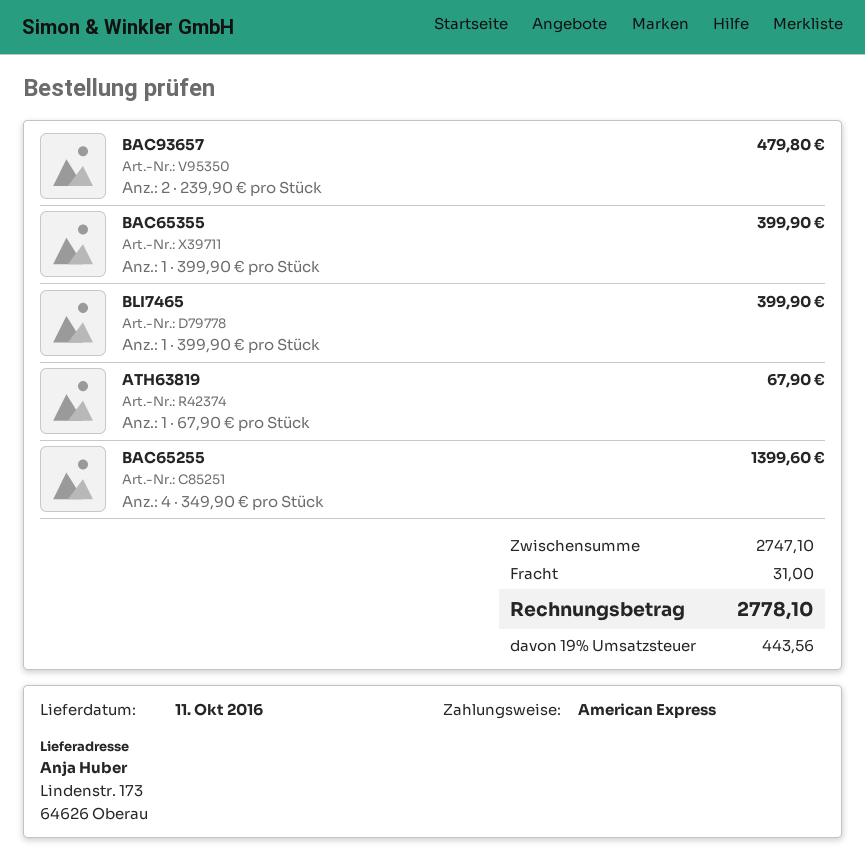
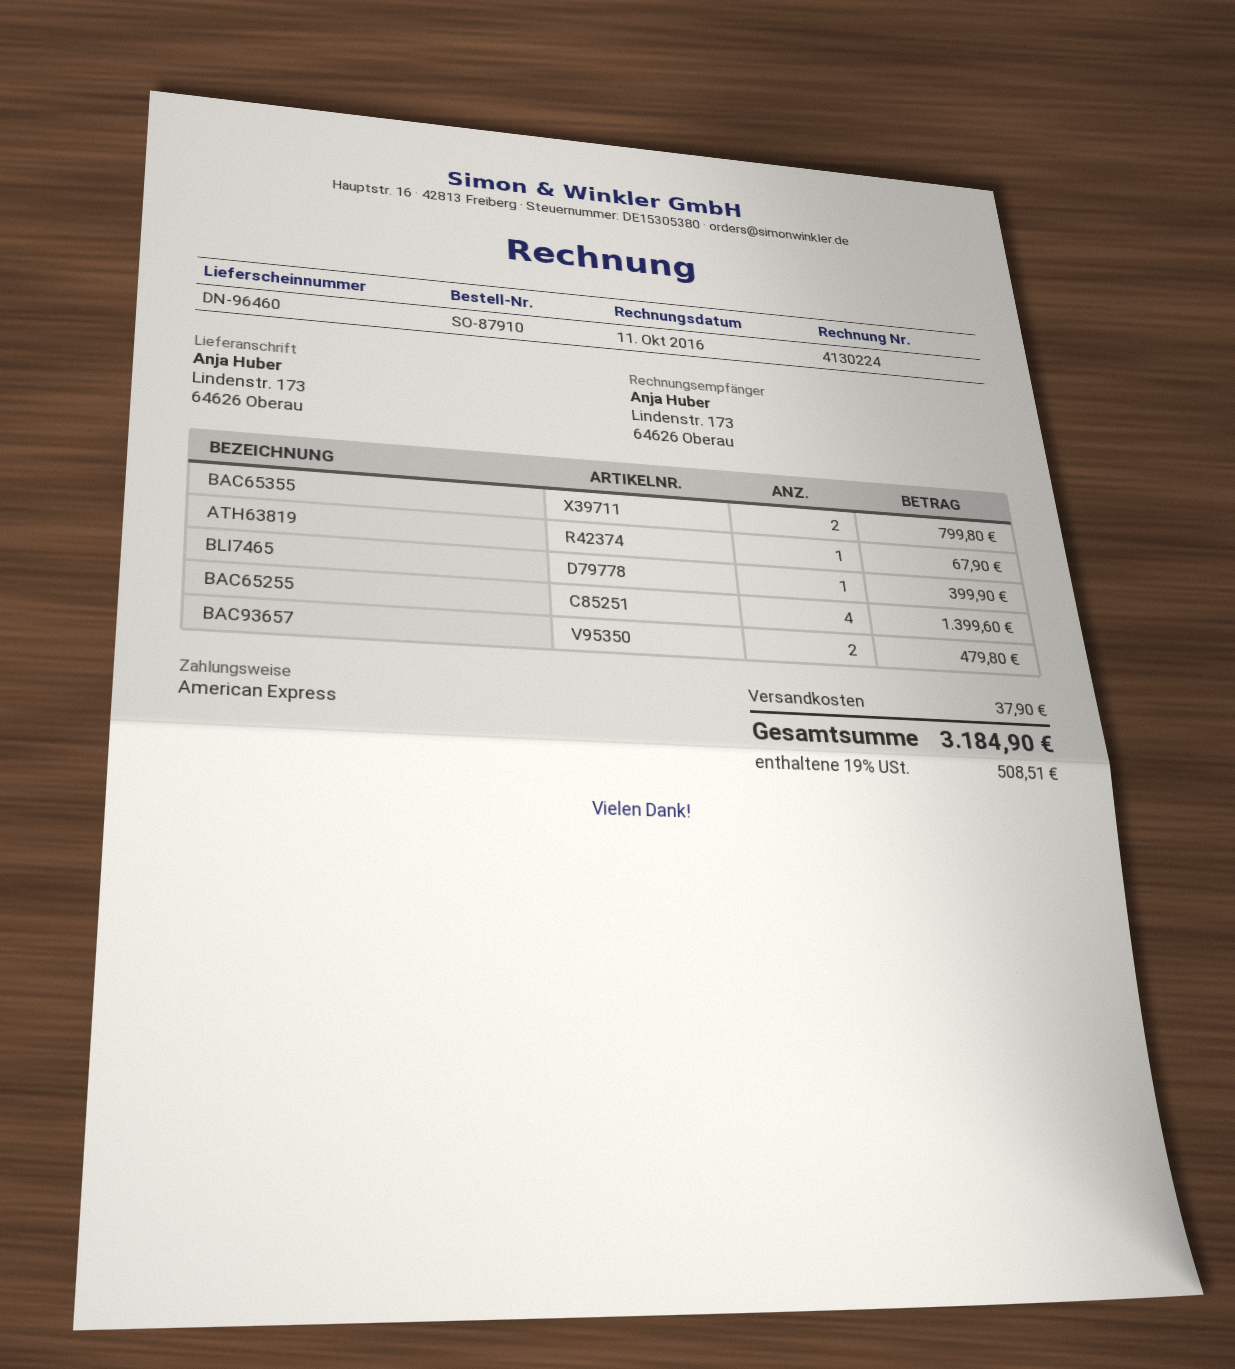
BAC65355: 1 for 399.90 -> 2 for 799.80
shipping: 31.00 -> 37.90
tax: 19% = 443.56 -> 19% = 508.51
total: 2778.10 -> 3184.90

